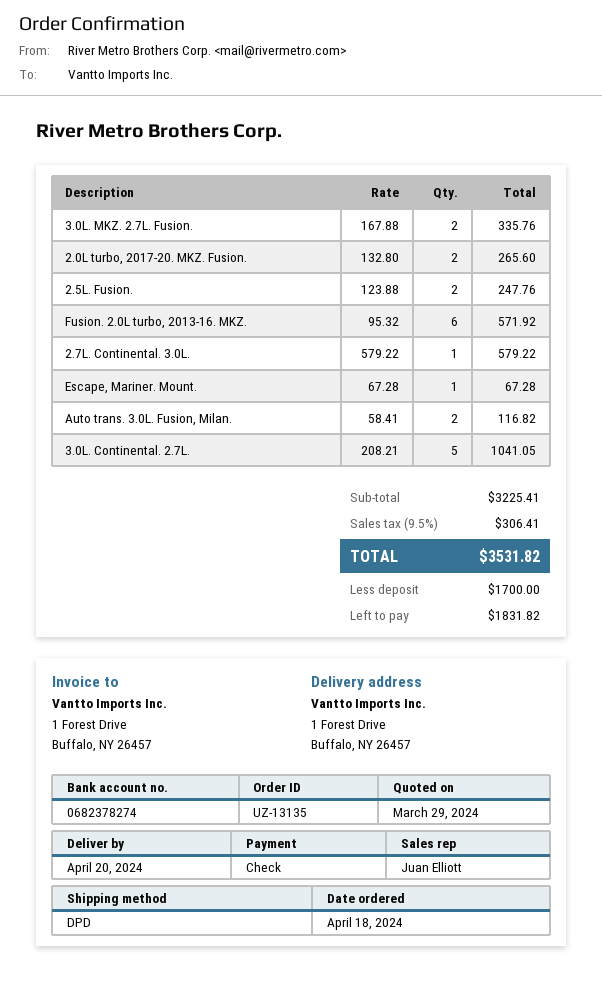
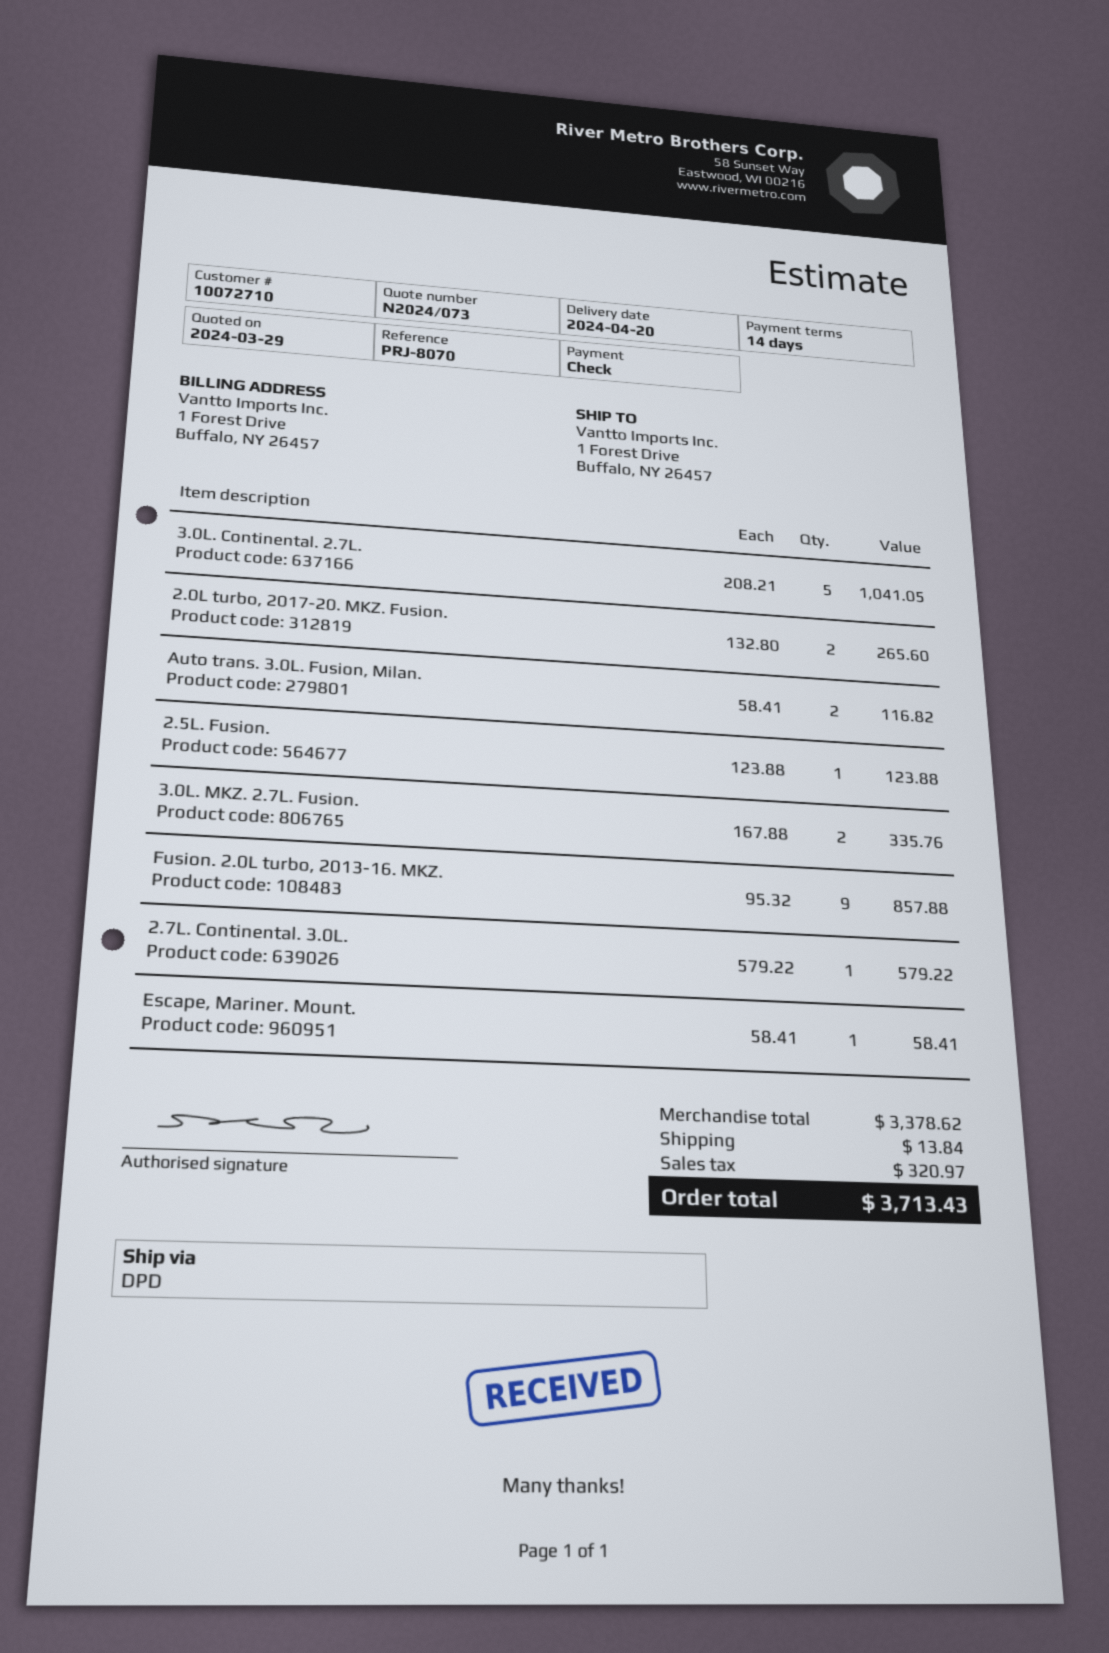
2.5L. Fusion.: 2 x 123.88 = 247.76 -> 1 x 123.88 = 123.88
Fusion. 2.0L turbo, 2013-16. MKZ.: 6 x 95.32 = 571.92 -> 9 x 95.32 = 857.88
Escape, Mariner. Mount.: 1 x 67.28 = 67.28 -> 1 x 58.41 = 58.41
subtotal: 3225.41 -> 3378.62
shipping: none -> 13.84
tax: 306.41 -> 320.97
total: 3531.82 -> 3713.43

